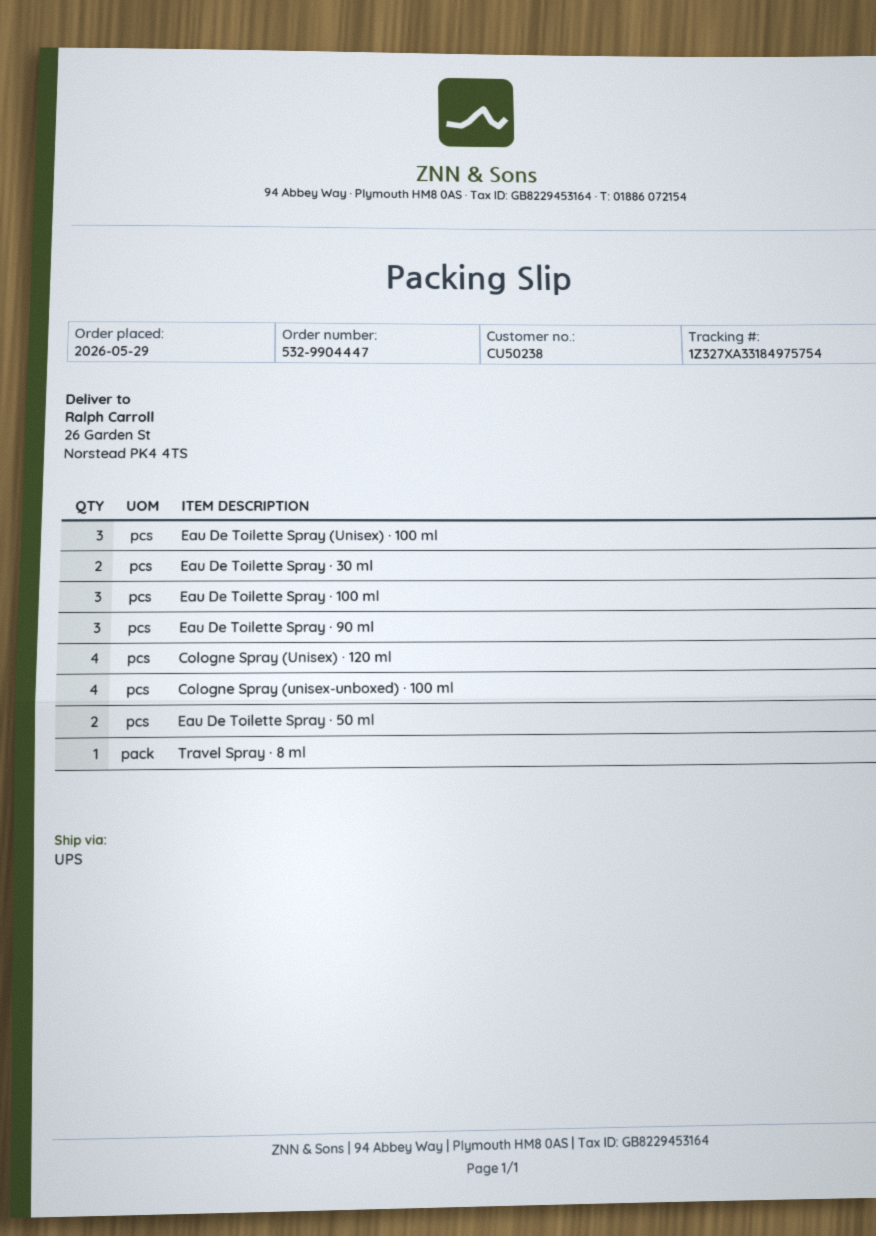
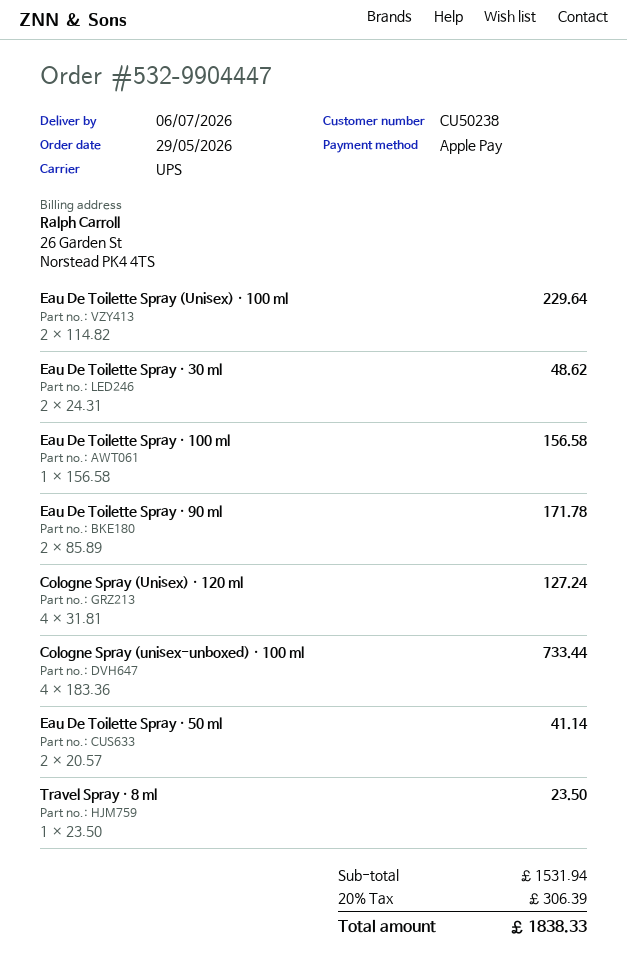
Eau De Toilette Spray (Unisex) · 100 ml: 3 -> 2
Eau De Toilette Spray · 100 ml: 3 -> 1
Eau De Toilette Spray · 90 ml: 3 -> 2

